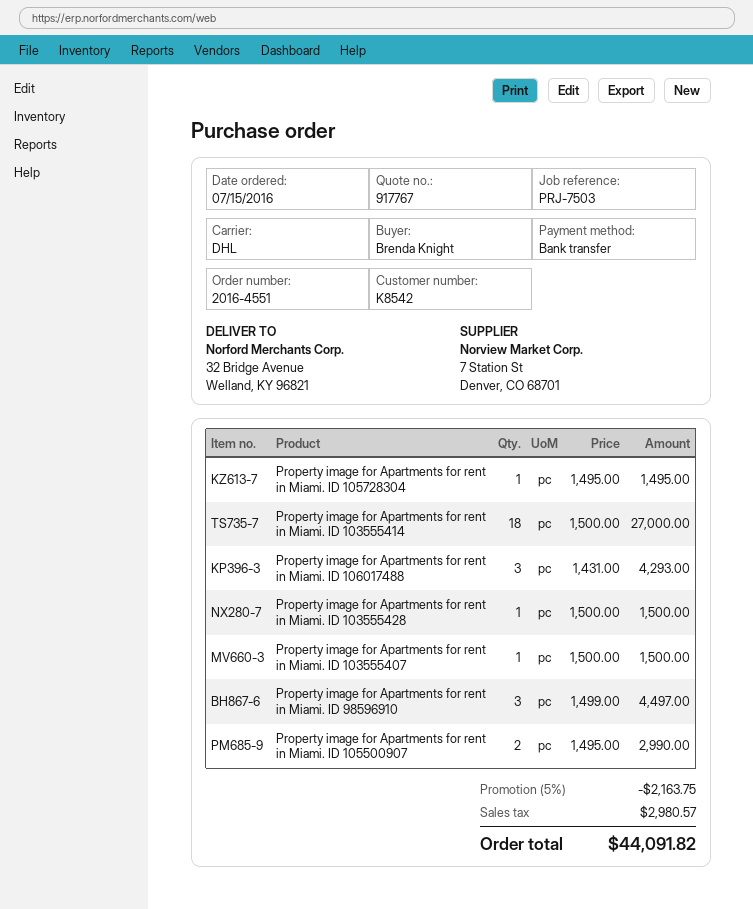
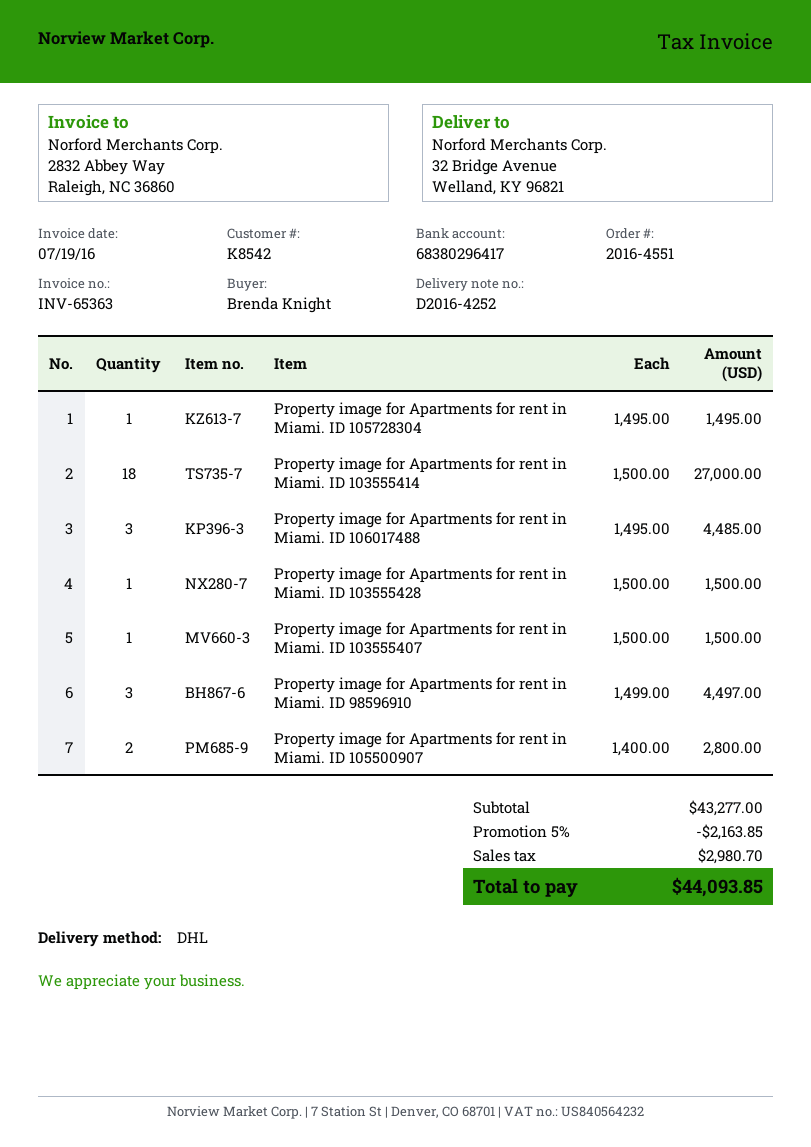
Property image for Apartments for rent in Miami. ID 106017488: 3 x 1431.00 = 4293.00 -> 3 x 1495.00 = 4485.00
Property image for Apartments for rent in Miami. ID 105500907: 2 x 1495.00 = 2990.00 -> 2 x 1400.00 = 2800.00
discount: 5% = 2163.75 -> 5% = 2163.85
tax: 2980.57 -> 2980.70
total: 44091.82 -> 44093.85

